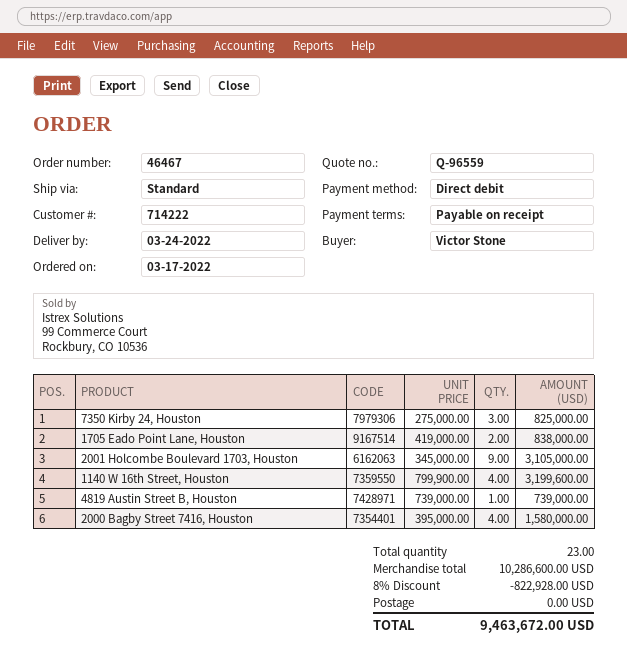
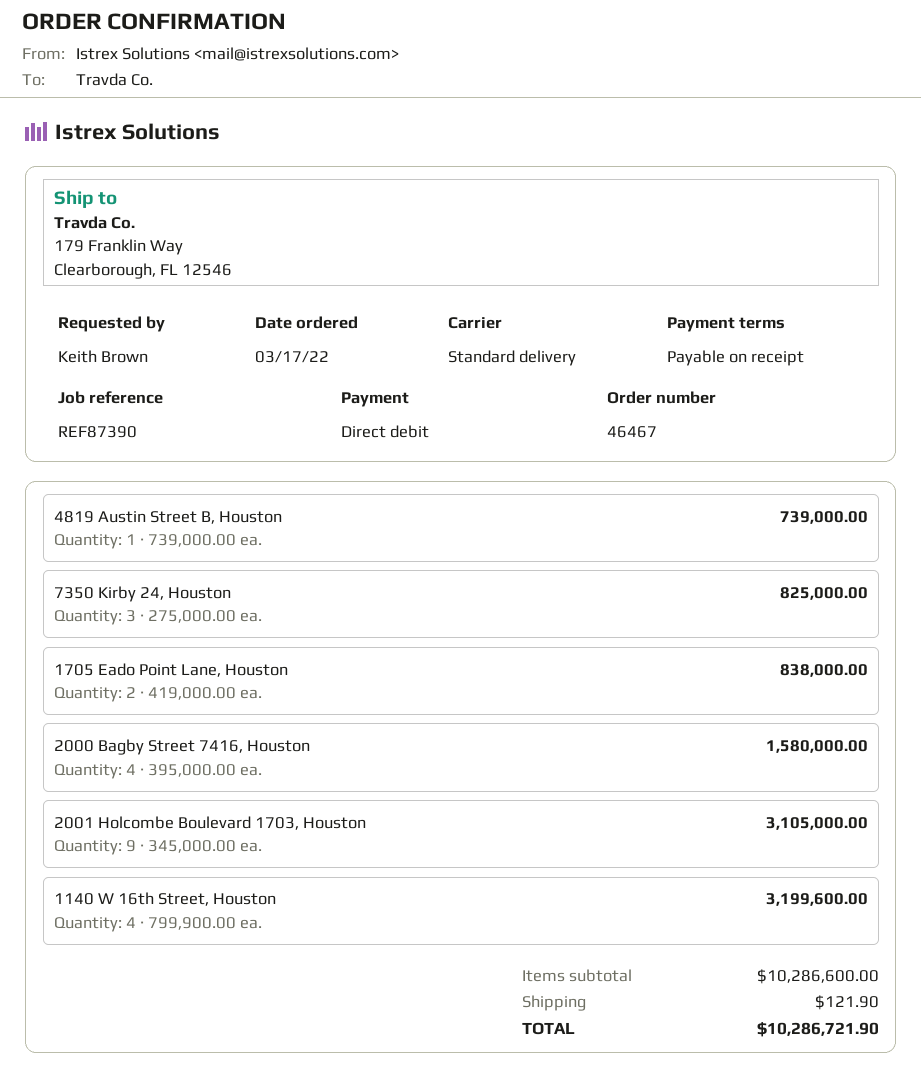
ordered by: Victor Stone -> Keith Brown
discount: 8% = 822928.00 -> none
shipping: 0.00 -> 121.90
total: 9463672.00 -> 10286721.90

